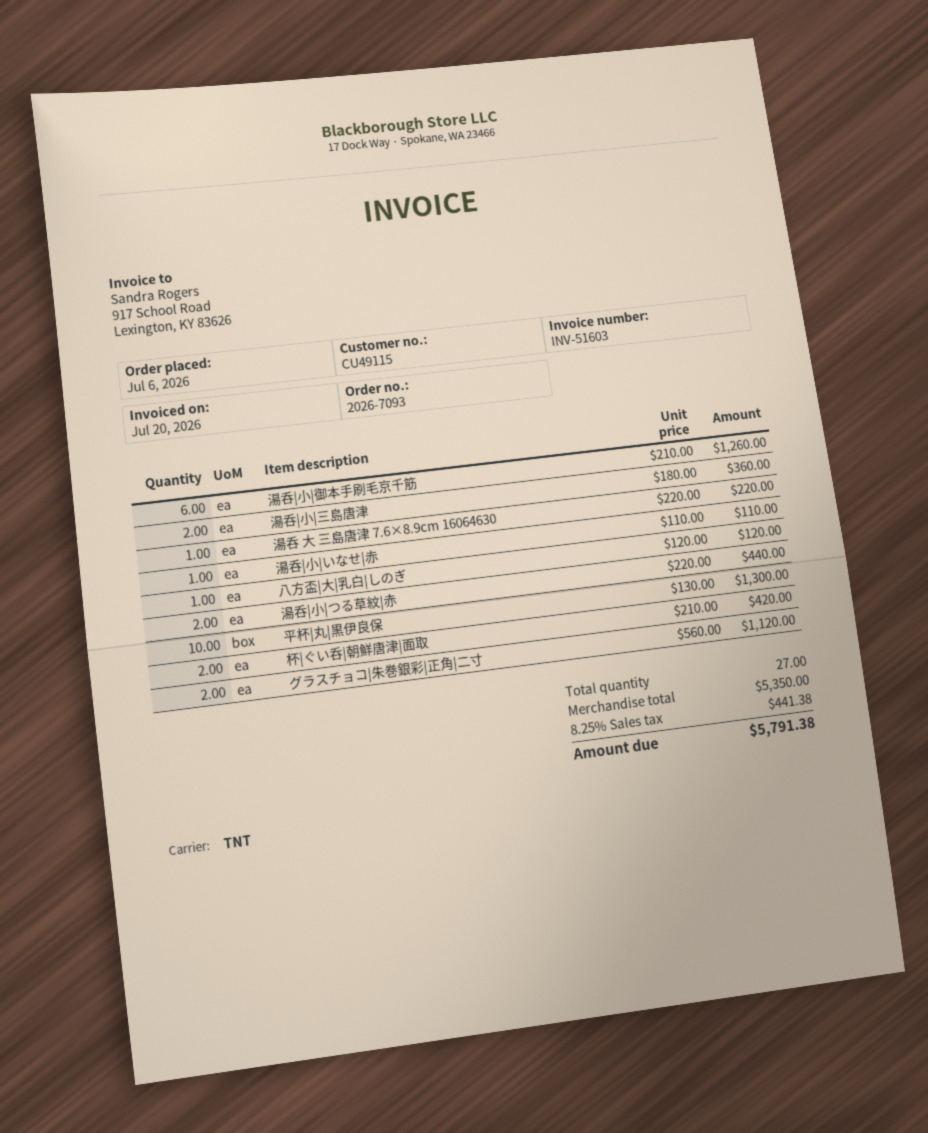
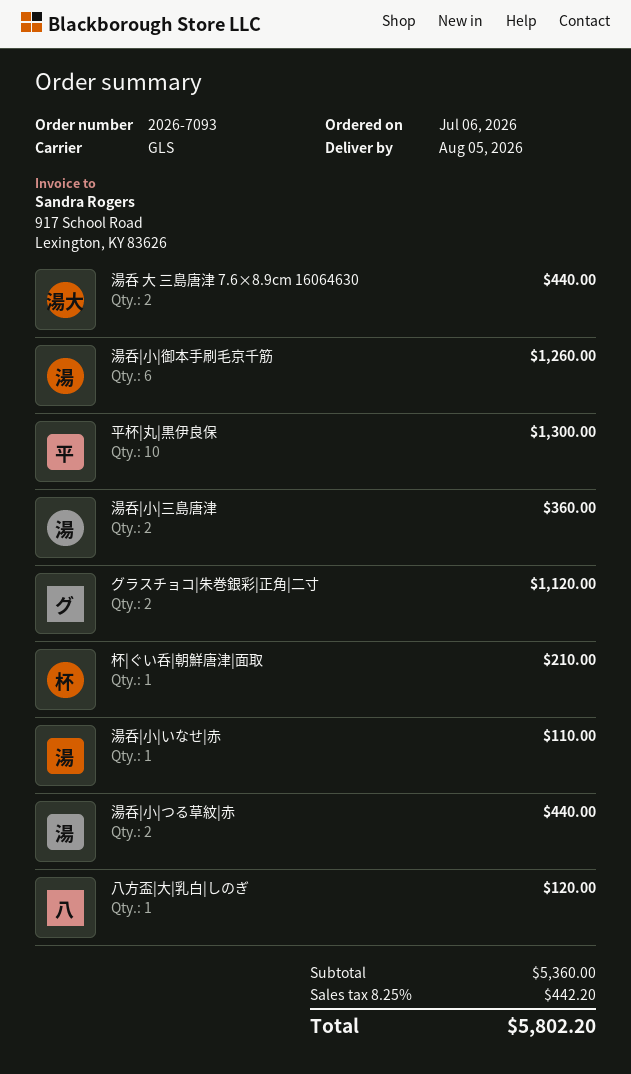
shipping method: TNT -> GLS
湯呑 大 三島唐津 7.6×8.9cm 16064630: 1 for 220.00 -> 2 for 440.00
杯|ぐい呑|朝鮮唐津|面取: 2 for 420.00 -> 1 for 210.00
subtotal: 5350.00 -> 5360.00
tax: 8.25% = 441.38 -> 8.25% = 442.20
total: 5791.38 -> 5802.20

